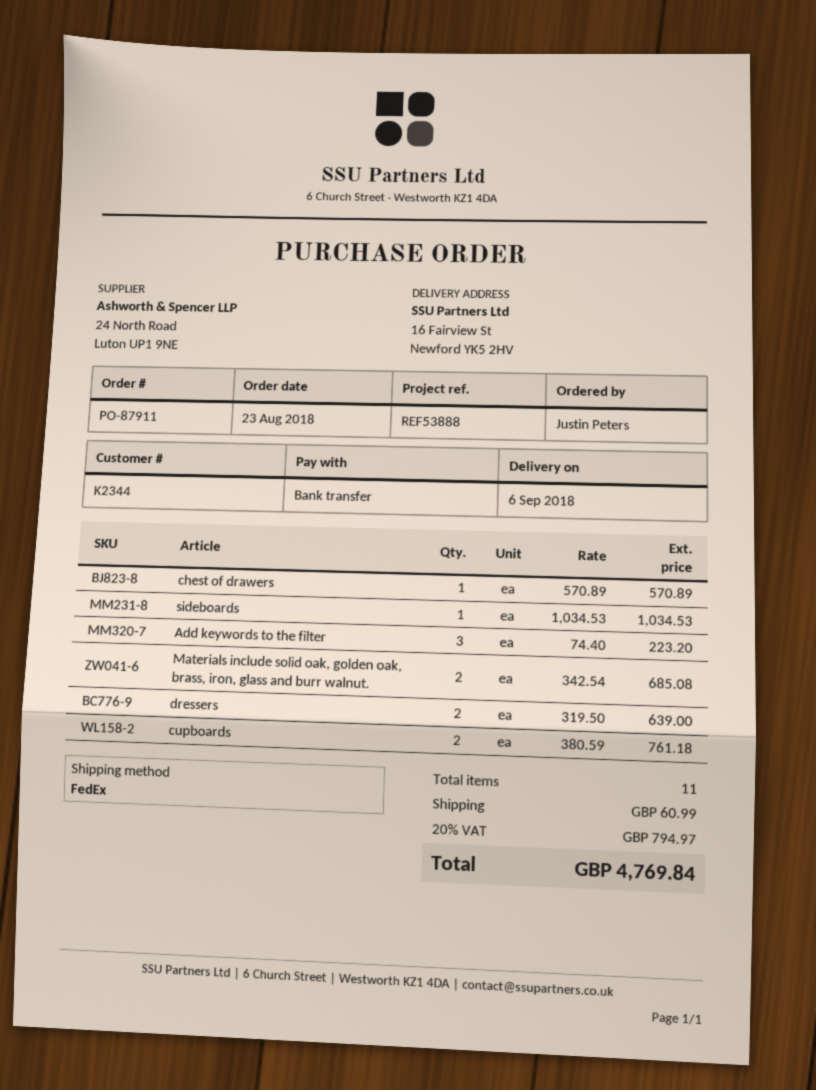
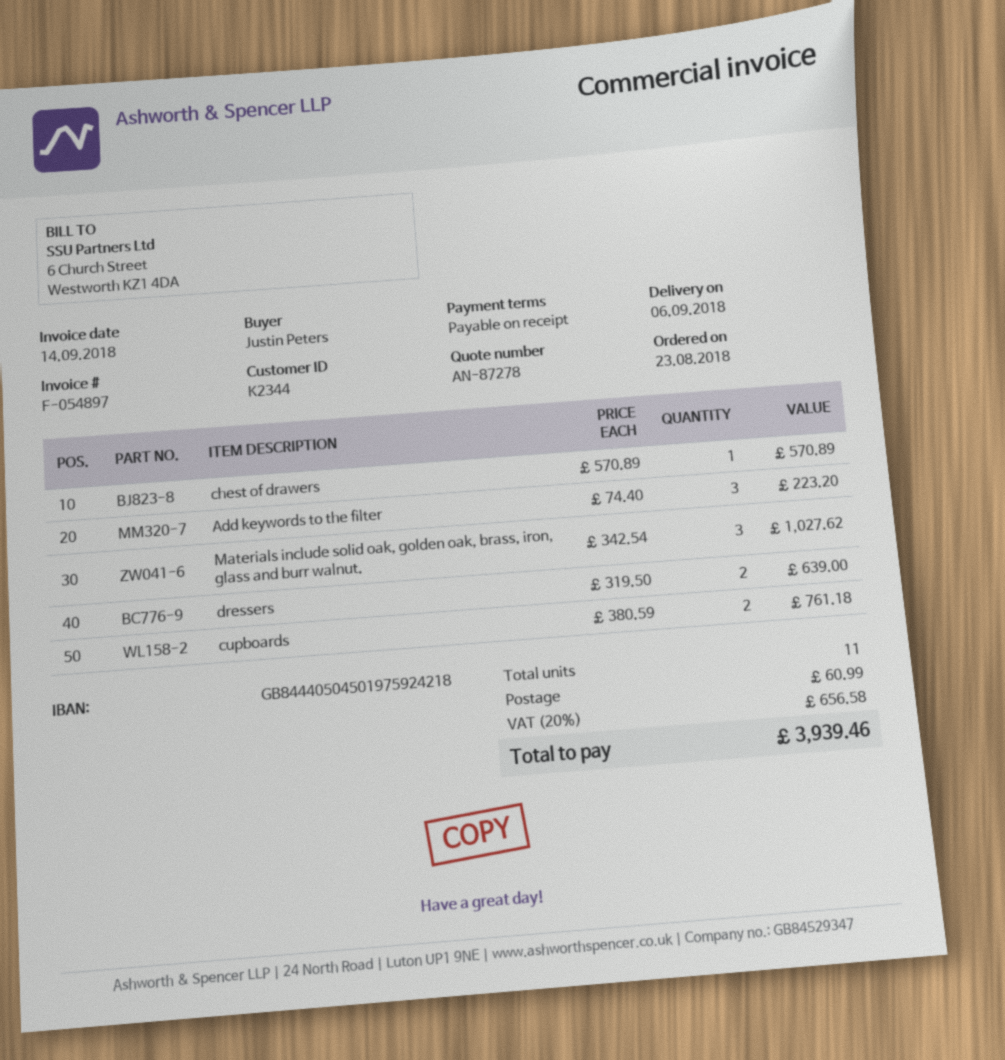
sideboards: 1 x 1034.53 = 1034.53 -> none
Materials include solid oak, golden oak, brass, iron, glass and burr walnut.: 2 x 342.54 = 685.08 -> 3 x 342.54 = 1027.62
tax: 20% = 794.97 -> 20% = 656.58
total: 4769.84 -> 3939.46

